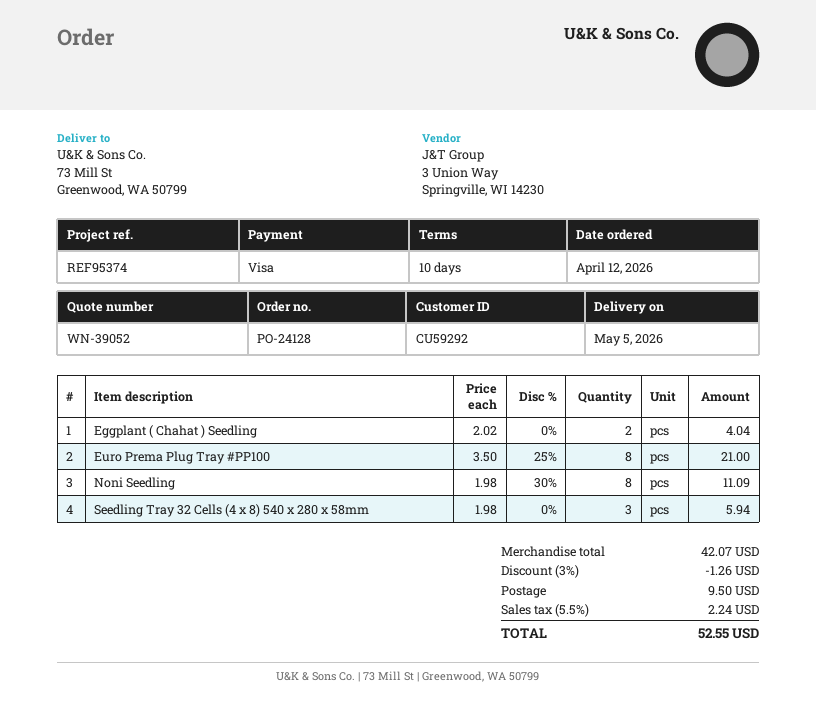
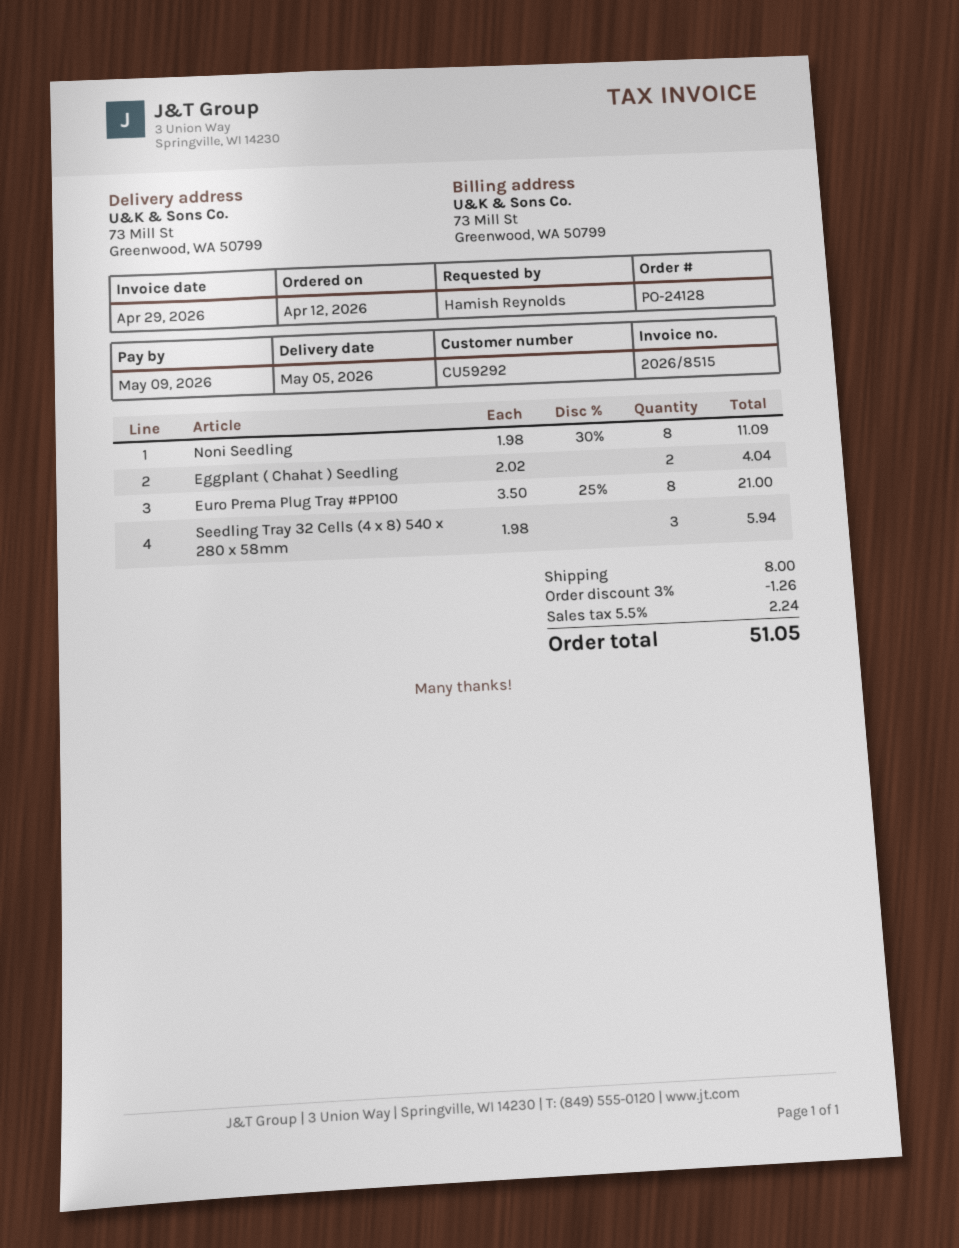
shipping: 9.50 -> 8.00
total: 52.55 -> 51.05

